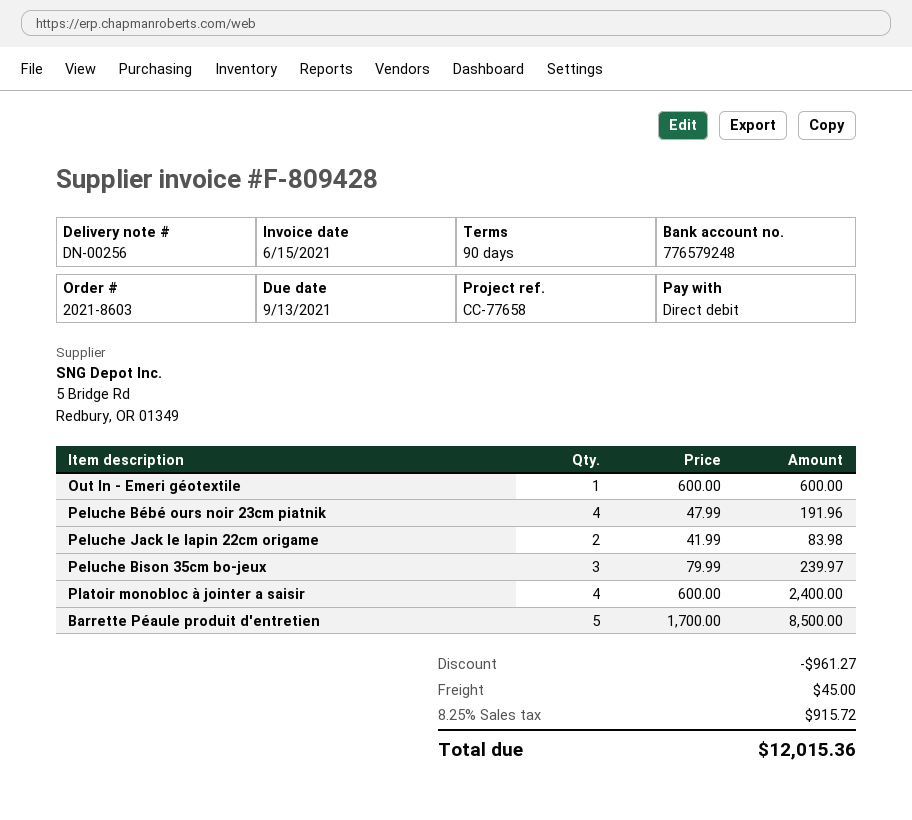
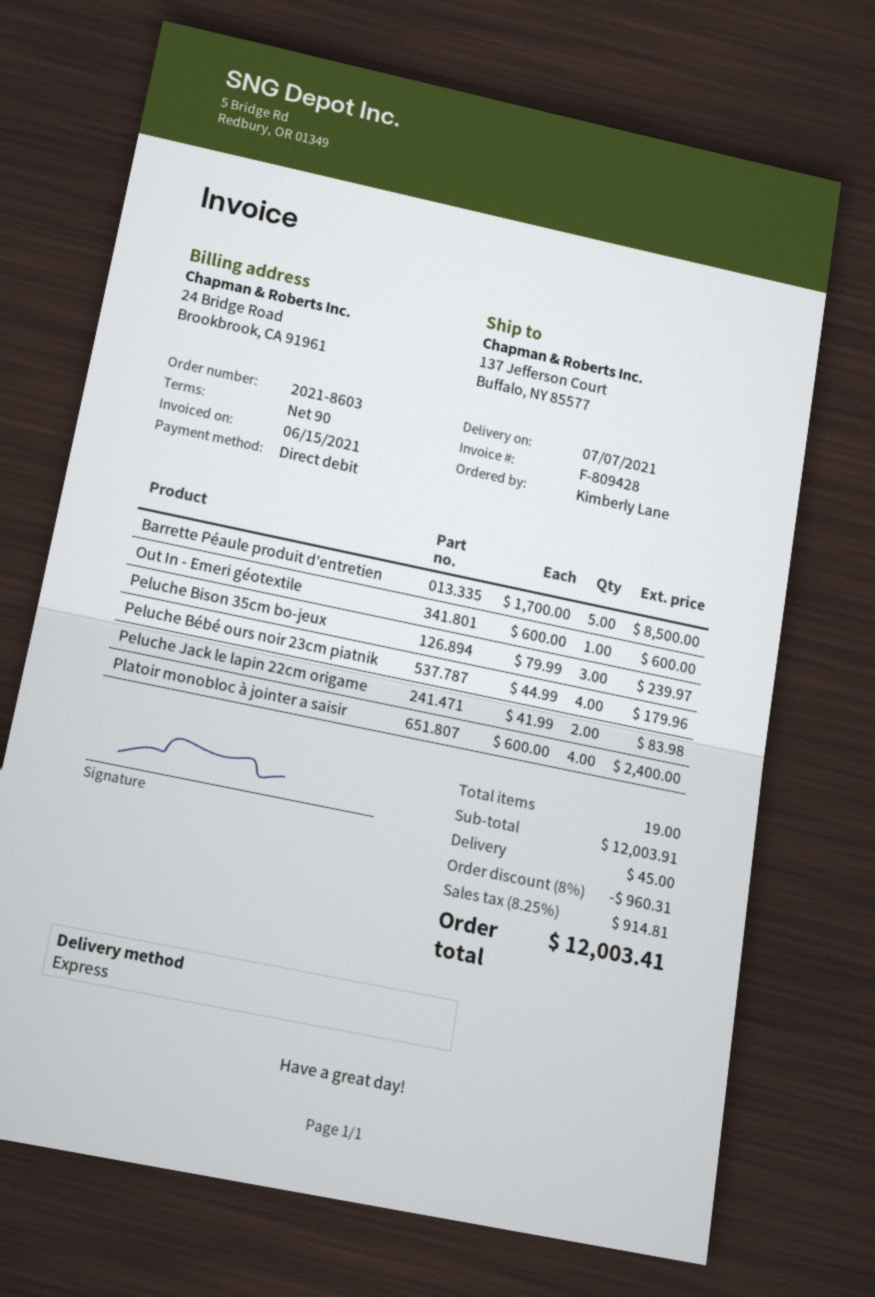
Peluche Bébé ours noir 23cm piatnik: 4 x 47.99 = 191.96 -> 4 x 44.99 = 179.96
discount: 961.27 -> 960.31
tax: 8.25% = 915.72 -> 8.25% = 914.81
total: 12015.36 -> 12003.41

